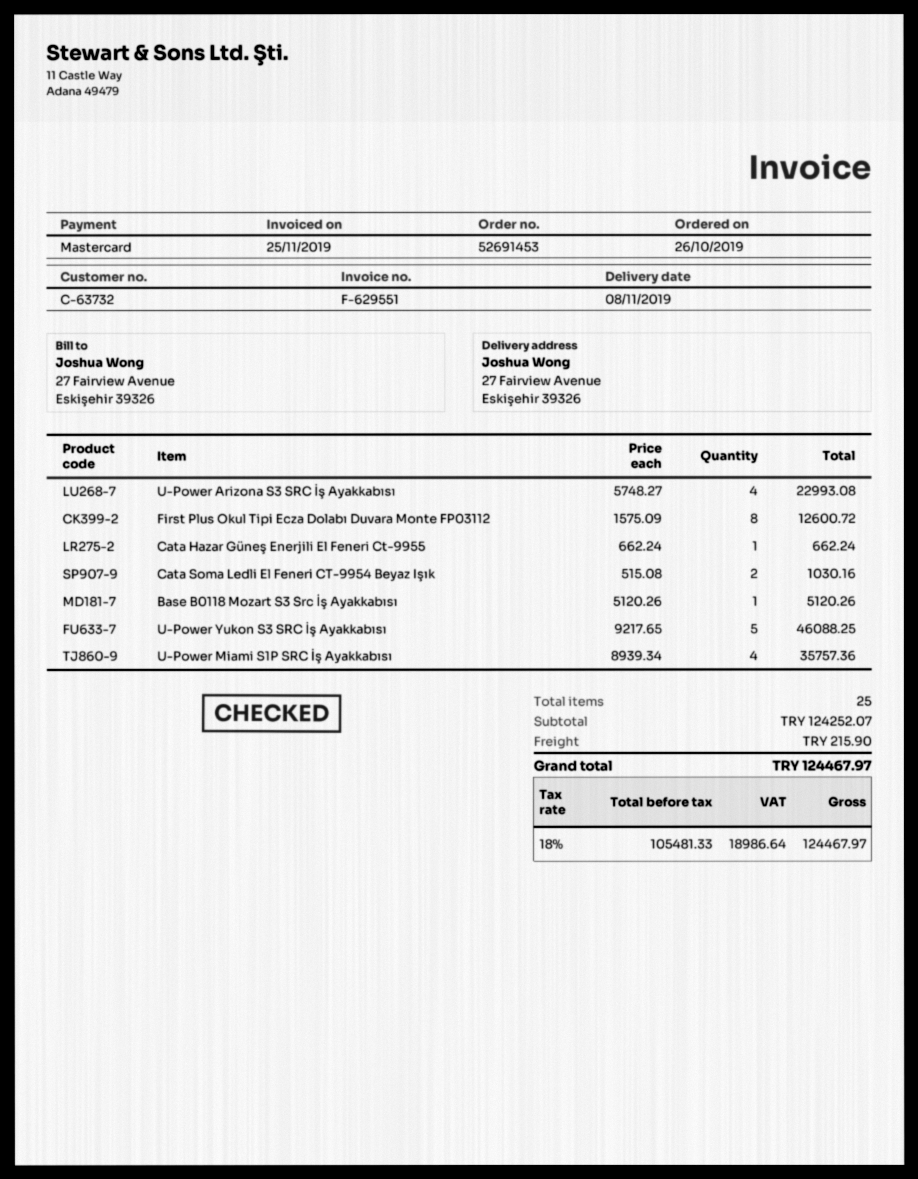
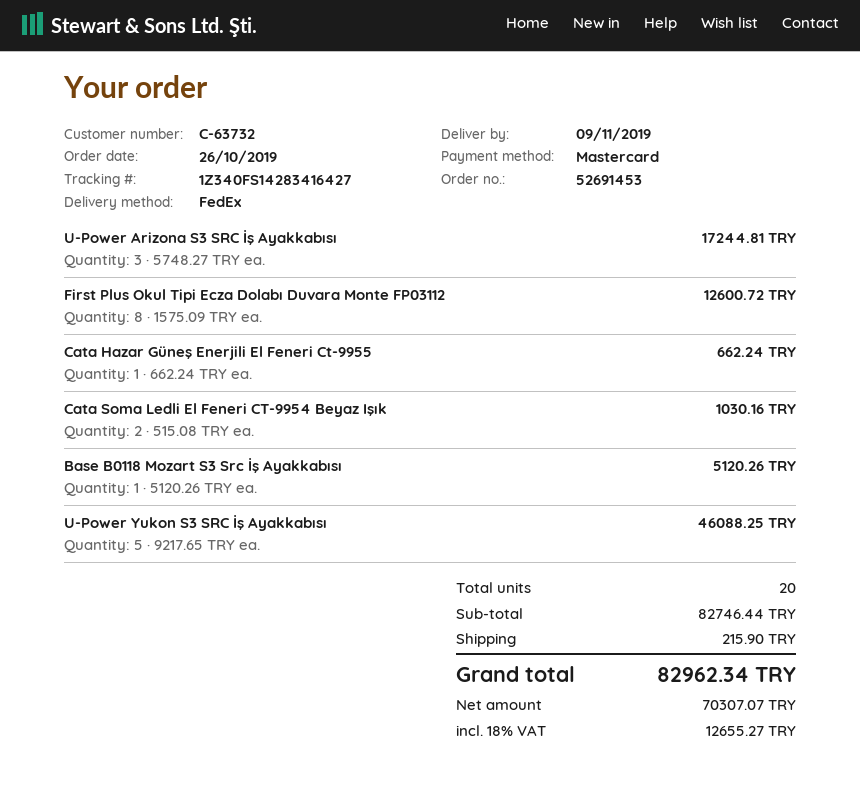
delivery date: 2019-11-08 -> 2019-11-09
U-Power Arizona S3 SRC İş Ayakkabısı: 4 x 5748.27 = 22993.08 -> 3 x 5748.27 = 17244.81
U-Power Miami S1P SRC İş Ayakkabısı: 4 x 8939.34 = 35757.36 -> none
total quantity: 25 -> 20
subtotal: 124252.07 -> 82746.44
net: 105481.33 -> 70307.07
tax: 18% = 18986.64 -> 18% = 12655.27
total: 124467.97 -> 82962.34

